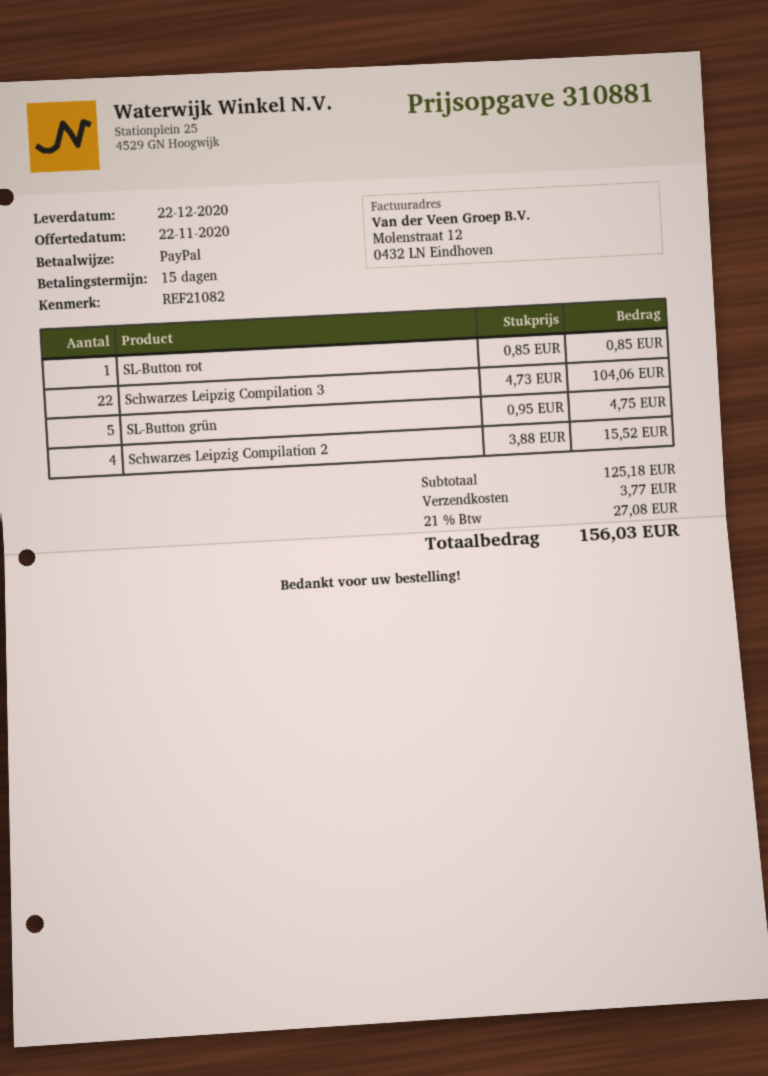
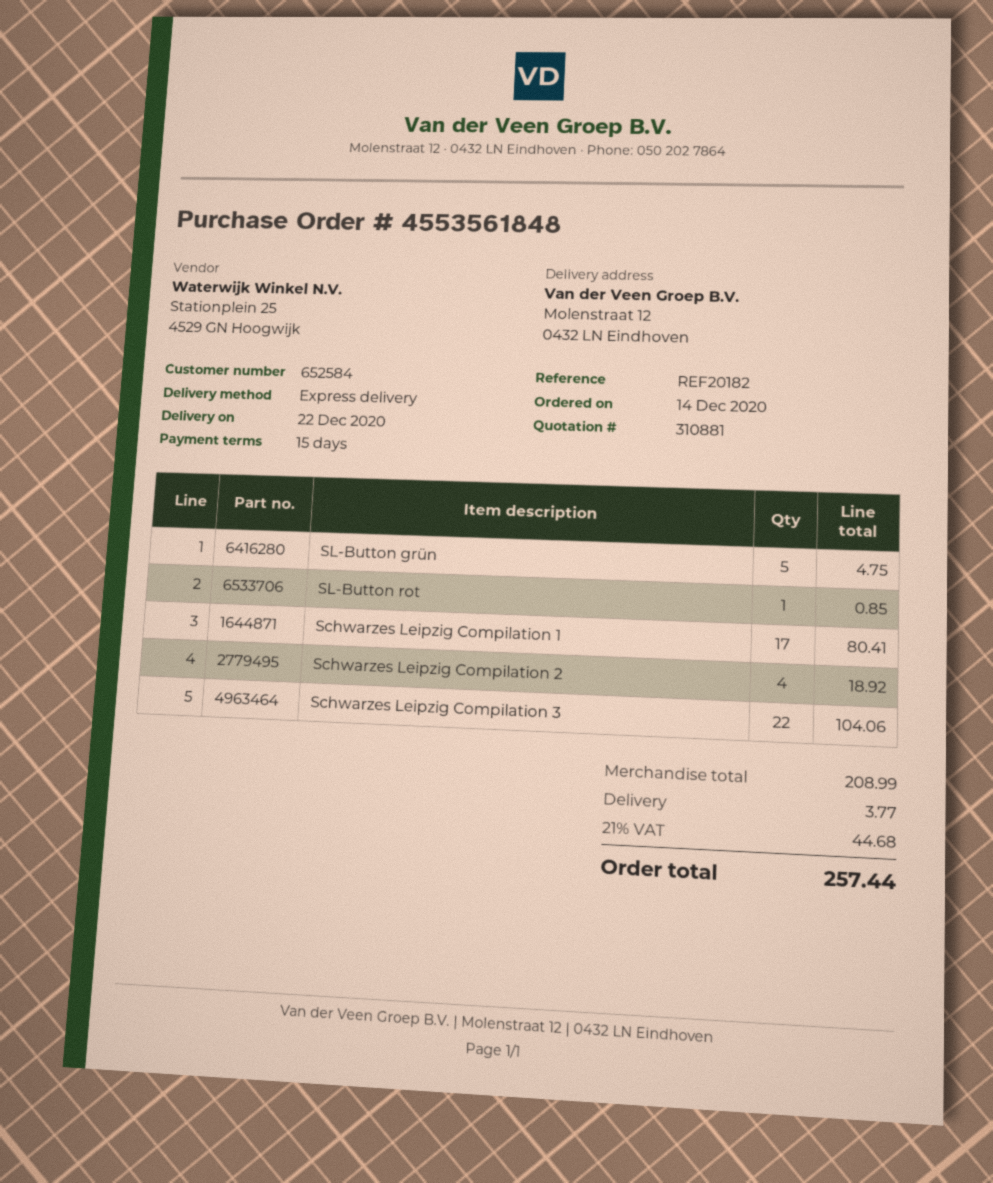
reference: REF21082 -> REF20182
Schwarzes Leipzig Compilation 2: 4 for 15.52 -> 4 for 18.92
Schwarzes Leipzig Compilation 1: none -> 17 for 80.41
subtotal: 125.18 -> 208.99
tax: 21% = 27.08 -> 21% = 44.68
total: 156.03 -> 257.44

